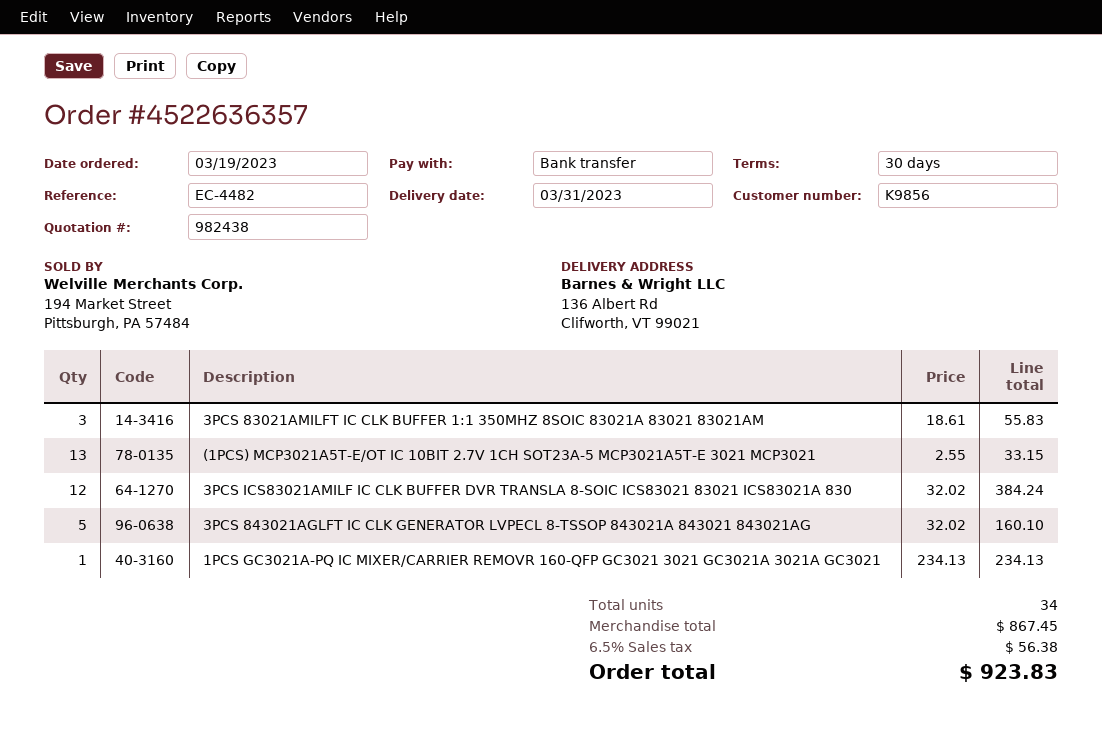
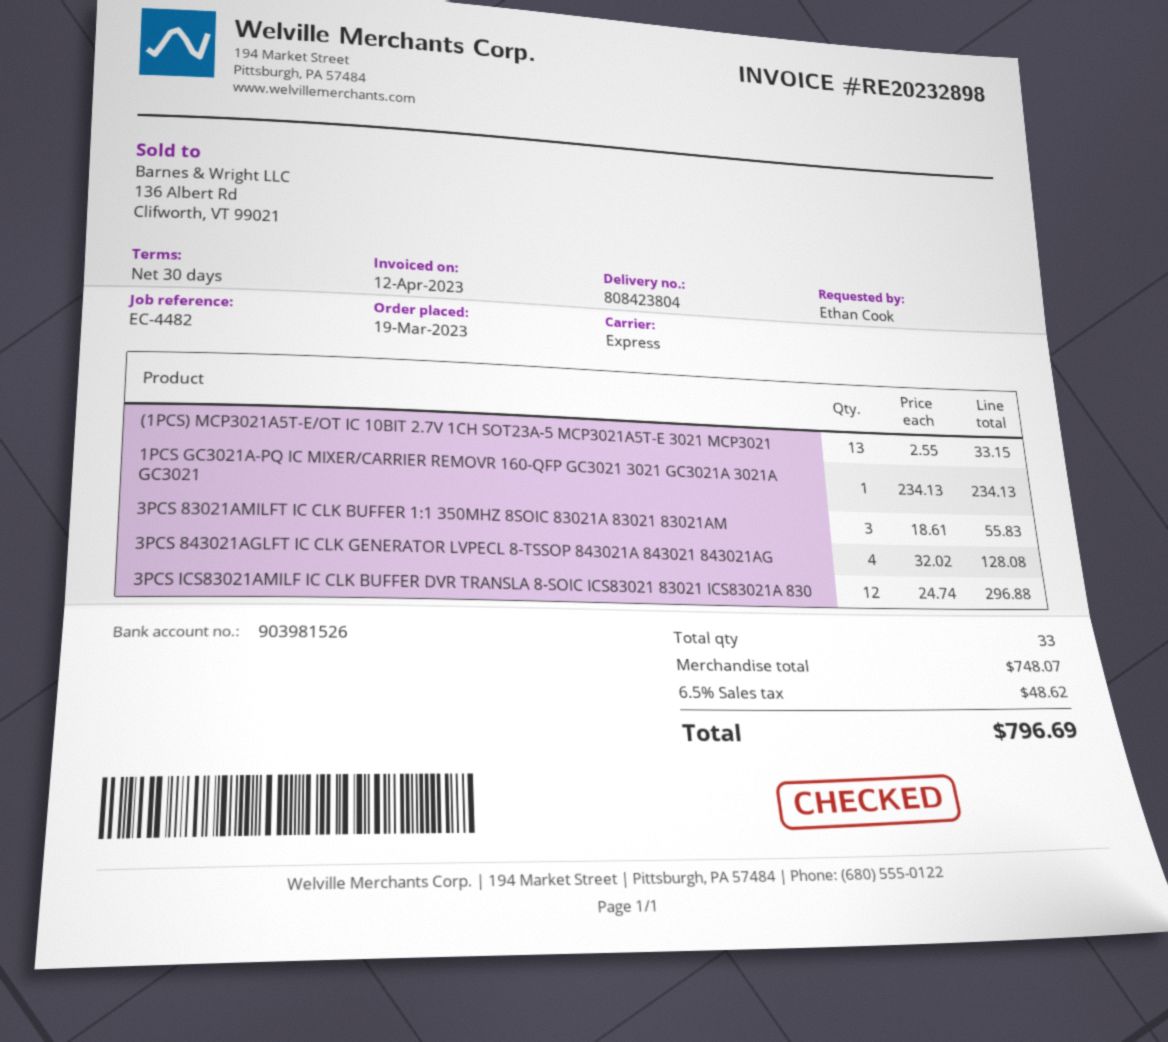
3PCS ICS83021AMILF IC CLK BUFFER DVR TRANSLA 8-SOIC ICS83021 83021 ICS83021A 830: 12 x 32.02 = 384.24 -> 12 x 24.74 = 296.88
3PCS 843021AGLFT IC CLK GENERATOR LVPECL 8-TSSOP 843021A 843021 843021AG: 5 x 32.02 = 160.10 -> 4 x 32.02 = 128.08
total quantity: 34 -> 33
subtotal: 867.45 -> 748.07
tax: 6.5% = 56.38 -> 6.5% = 48.62
total: 923.83 -> 796.69

